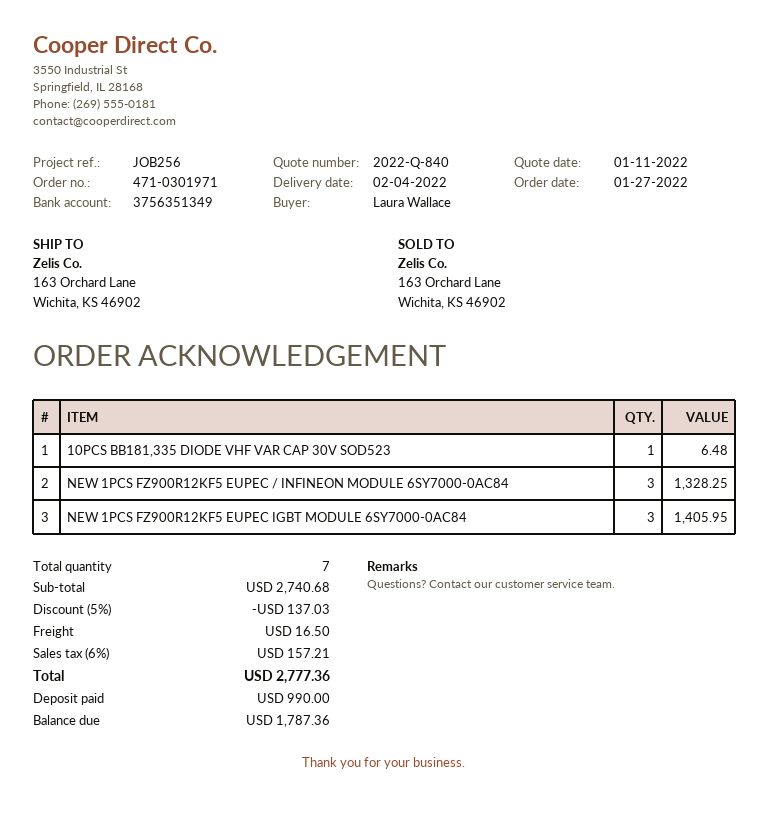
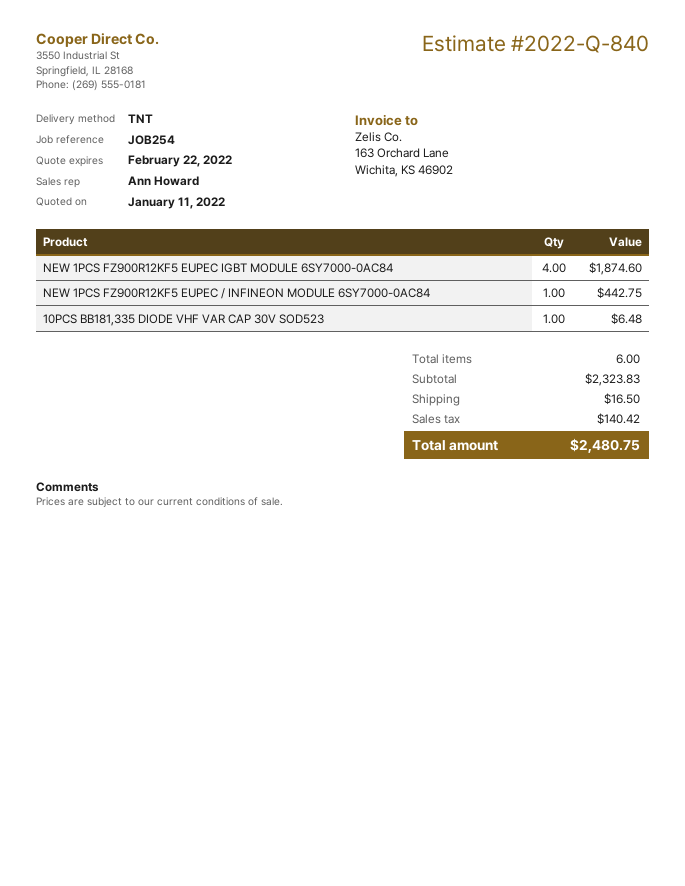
reference: JOB256 -> JOB254
NEW 1PCS FZ900R12KF5 EUPEC / INFINEON MODULE 6SY7000-0AC84: 3 for 1328.25 -> 1 for 442.75
NEW 1PCS FZ900R12KF5 EUPEC IGBT MODULE 6SY7000-0AC84: 3 for 1405.95 -> 4 for 1874.60
total quantity: 7 -> 6
subtotal: 2740.68 -> 2323.83
discount: 5% = 137.03 -> none
tax: 157.21 -> 140.42
total: 2777.36 -> 2480.75

